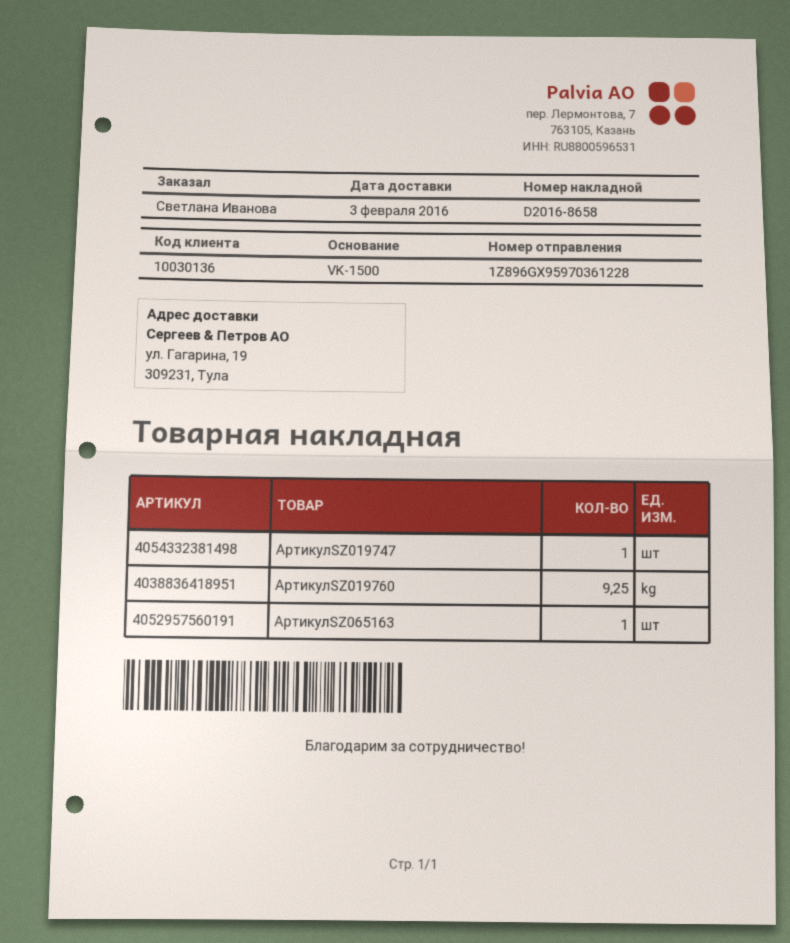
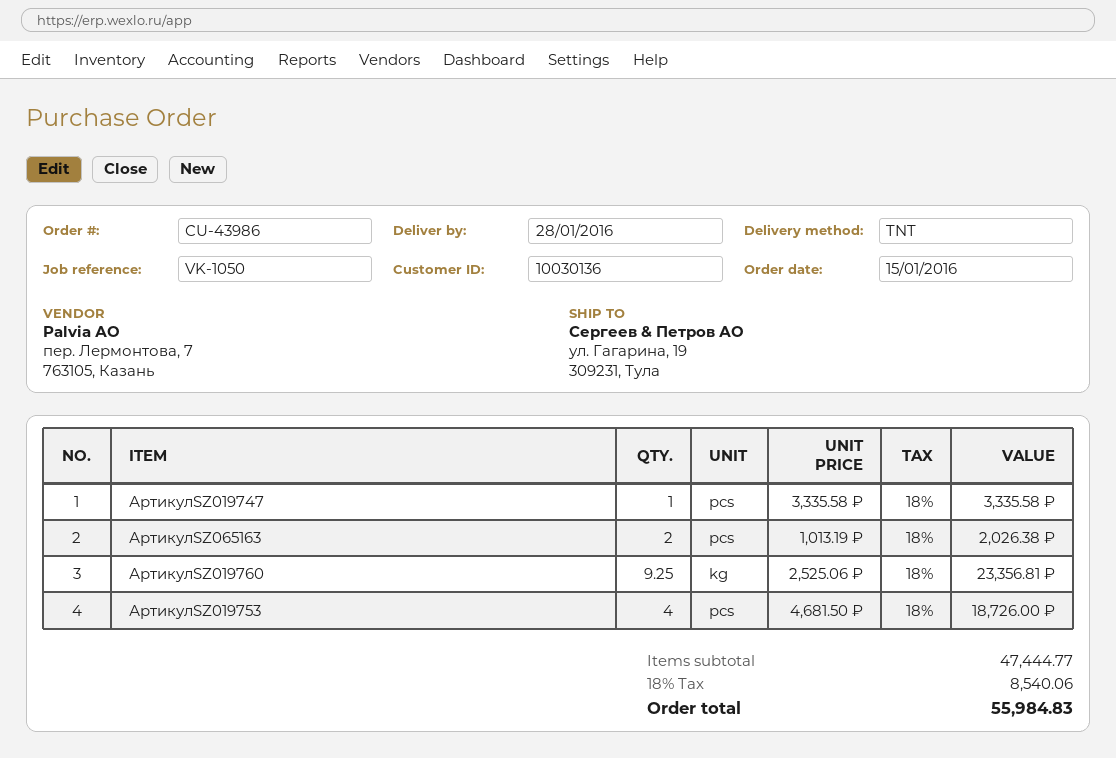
delivery date: 2016-02-03 -> 2016-01-28
reference: VK-1500 -> VK-1050
АртикулSZ065163: 1 -> 2
АртикулSZ019753: none -> 4

